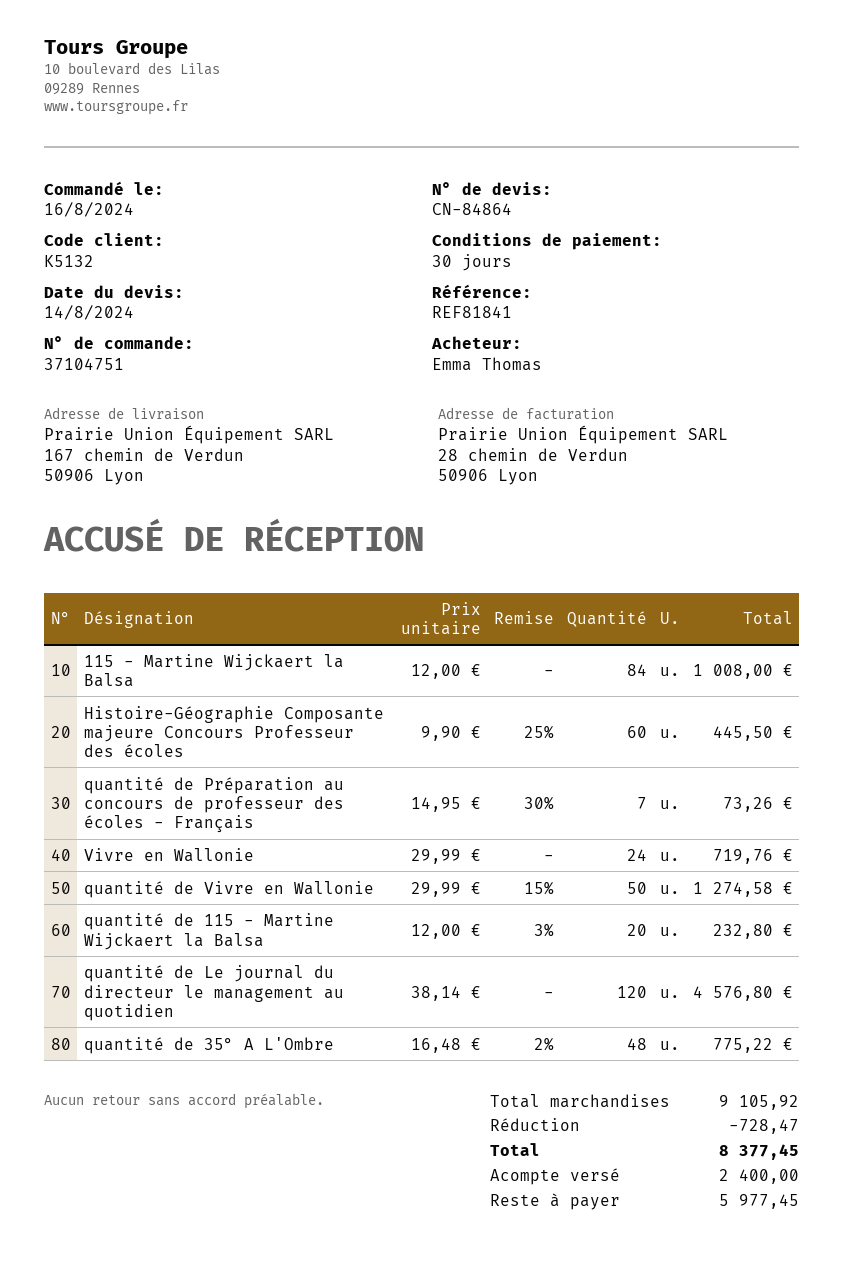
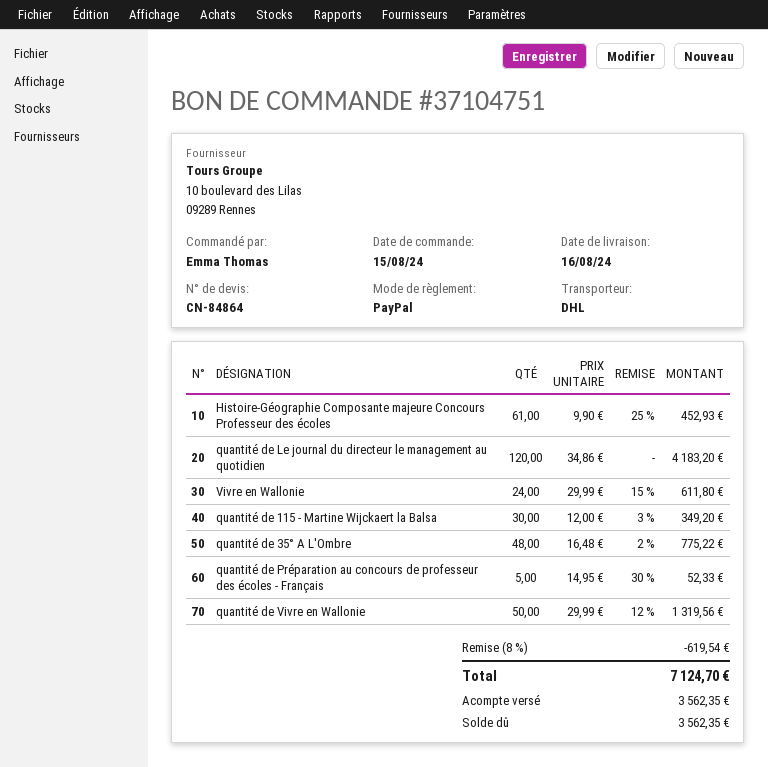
order date: 2024-08-16 -> 2024-08-15
115 - Martine Wijckaert la Balsa: 84 x 12.00 = 1008.00 -> none
Histoire-Géographie Composante majeure Concours Professeur des écoles: 60 x 9.90 - 25% = 445.50 -> 61 x 9.90 - 25% = 452.93
quantité de Préparation au concours de professeur des écoles - Français: 7 x 14.95 - 30% = 73.26 -> 5 x 14.95 - 30% = 52.33
Vivre en Wallonie: 24 x 29.99 = 719.76 -> 24 x 29.99 - 15% = 611.80
quantité de Vivre en Wallonie: 50 x 29.99 - 15% = 1274.58 -> 50 x 29.99 - 12% = 1319.56
quantité de 115 - Martine Wijckaert la Balsa: 20 x 12.00 - 3% = 232.80 -> 30 x 12.00 - 3% = 349.20
quantité de Le journal du directeur le management au quotidien: 120 x 38.14 = 4576.80 -> 120 x 34.86 = 4183.20
discount: 728.47 -> 619.54
total: 8377.45 -> 7124.70
deposit: 2400.00 -> 3562.35
balance: 5977.45 -> 3562.35

